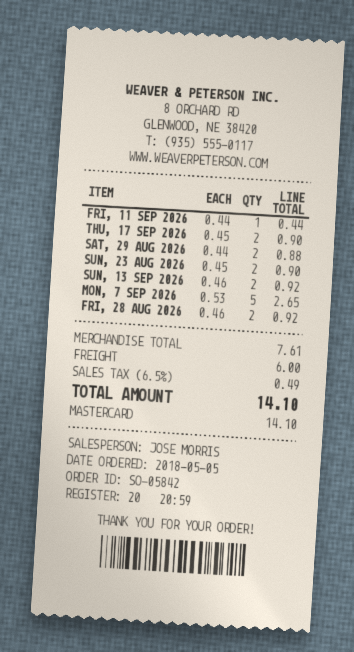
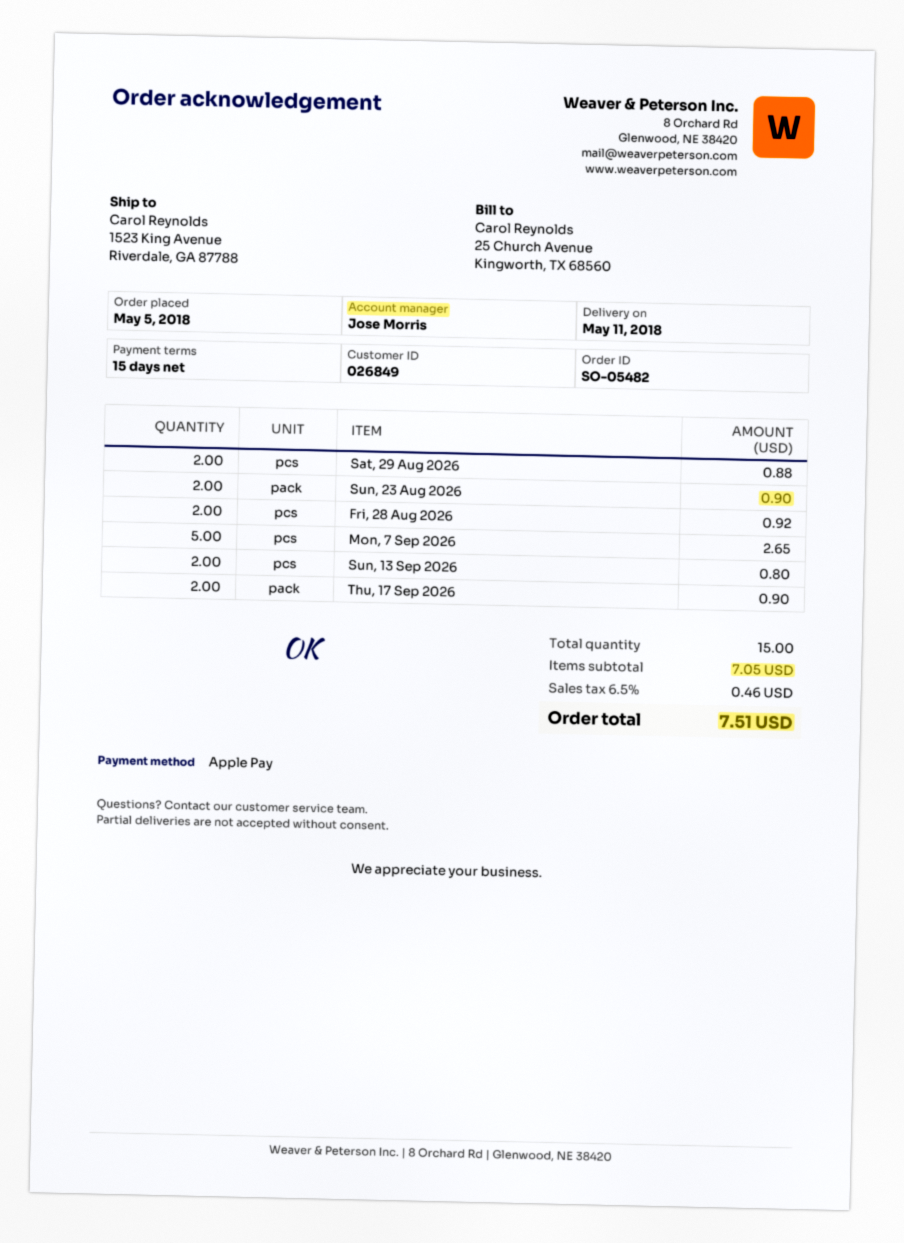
order number: SO-05842 -> SO-05482
payment method: Mastercard -> Apple Pay
FRI, 11 SEP 2026: 1 for 0.44 -> none
SUN, 13 SEP 2026: 2 for 0.92 -> 2 for 0.80
subtotal: 7.61 -> 7.05
shipping: 6.00 -> none
tax: 6.5% = 0.49 -> 6.5% = 0.46
total: 14.10 -> 7.51

